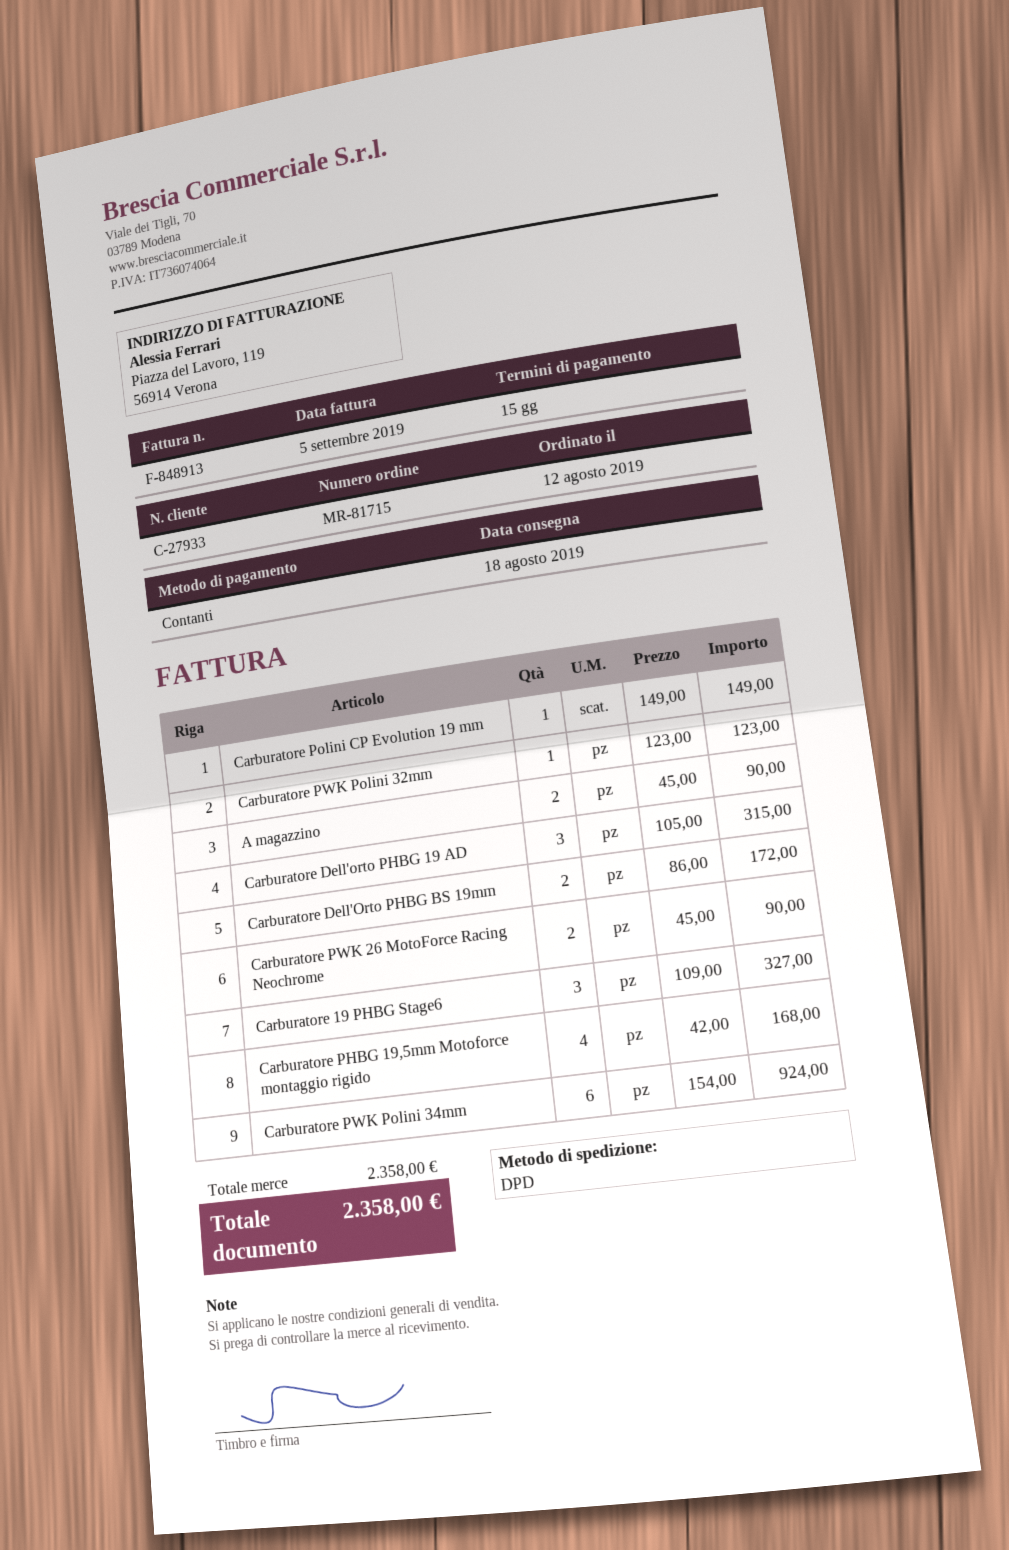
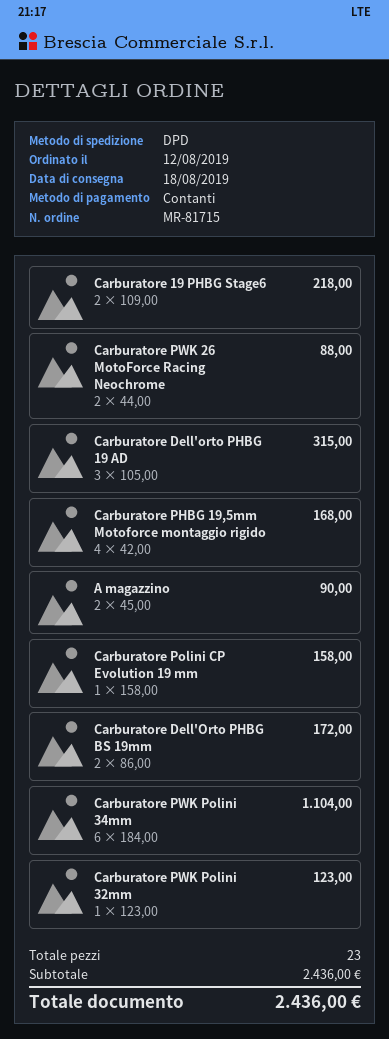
Carburatore Polini CP Evolution 19 mm: 1 x 149.00 = 149.00 -> 1 x 158.00 = 158.00
Carburatore PWK 26 MotoForce Racing Neochrome: 2 x 45.00 = 90.00 -> 2 x 44.00 = 88.00
Carburatore 19 PHBG Stage6: 3 x 109.00 = 327.00 -> 2 x 109.00 = 218.00
Carburatore PWK Polini 34mm: 6 x 154.00 = 924.00 -> 6 x 184.00 = 1104.00
subtotal: 2358.00 -> 2436.00
total: 2358.00 -> 2436.00

